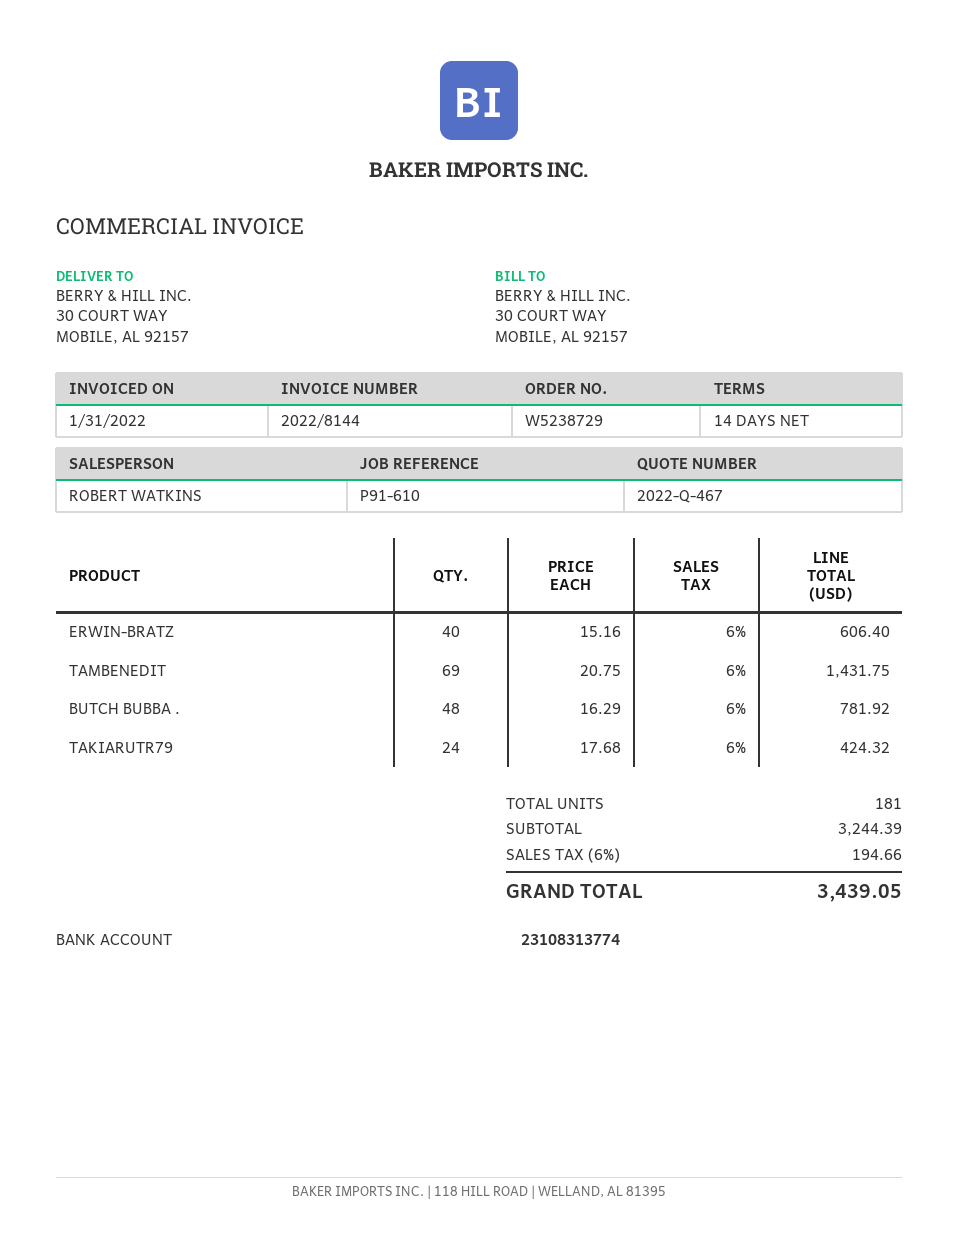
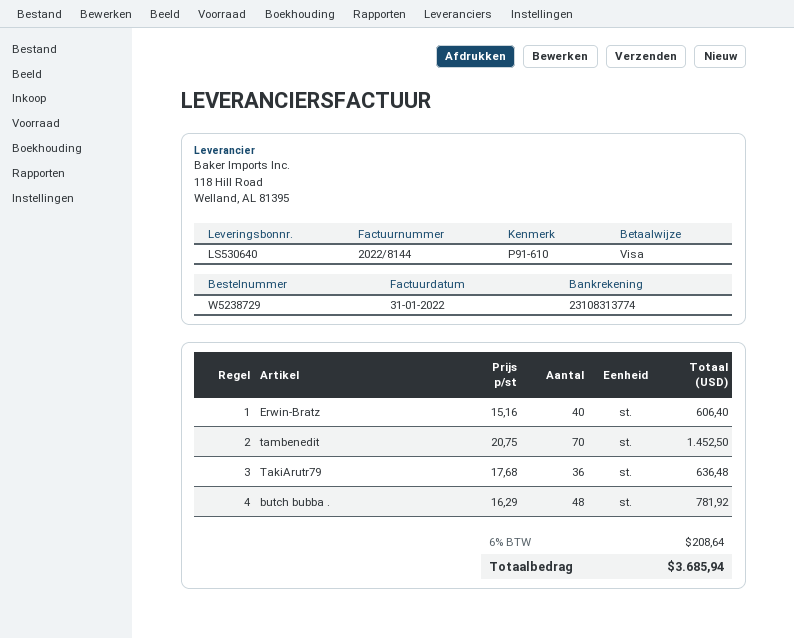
TAMBENEDIT: 69 x 20.75 = 1431.75 -> 70 x 20.75 = 1452.50
TAKIARUTR79: 24 x 17.68 = 424.32 -> 36 x 17.68 = 636.48
tax: 6% = 194.66 -> 6% = 208.64
total: 3439.05 -> 3685.94

